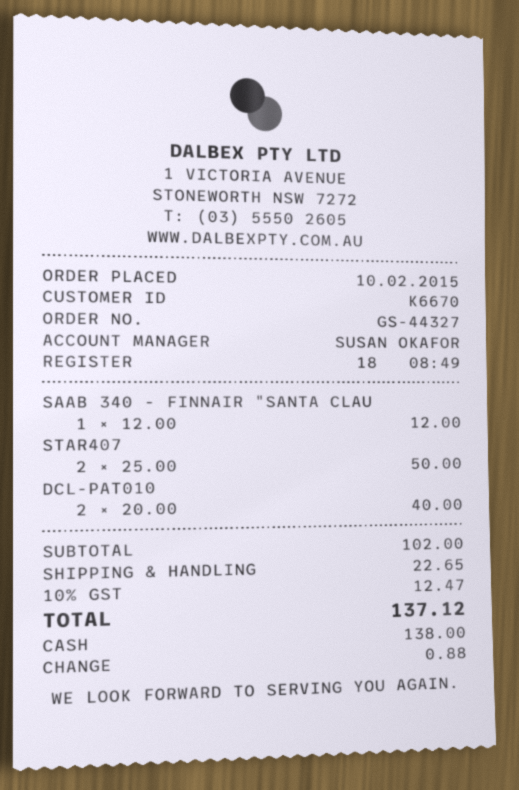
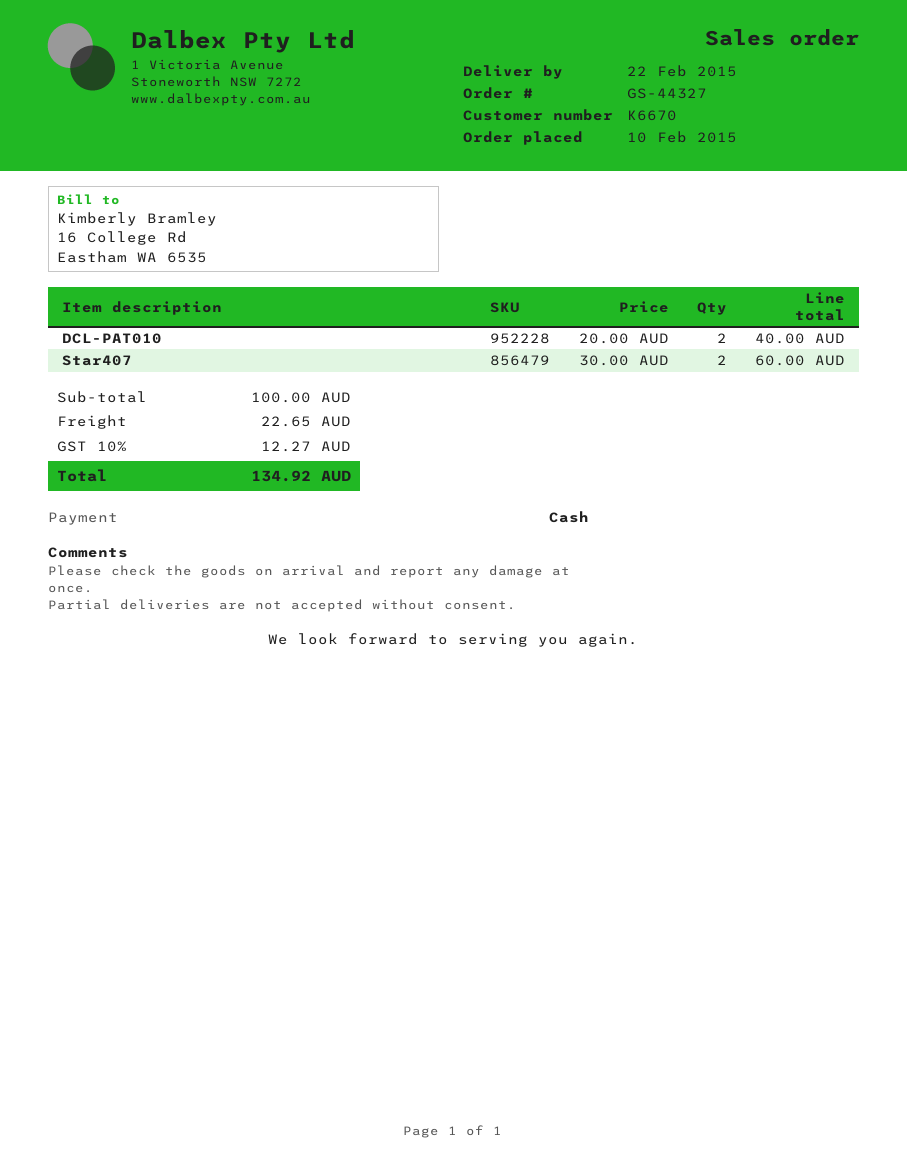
SAAB 340 - FINNAIR "SANTA CLAU: 1 x 12.00 = 12.00 -> none
STAR407: 2 x 25.00 = 50.00 -> 2 x 30.00 = 60.00
subtotal: 102.00 -> 100.00
tax: 10% = 12.47 -> 10% = 12.27
total: 137.12 -> 134.92

